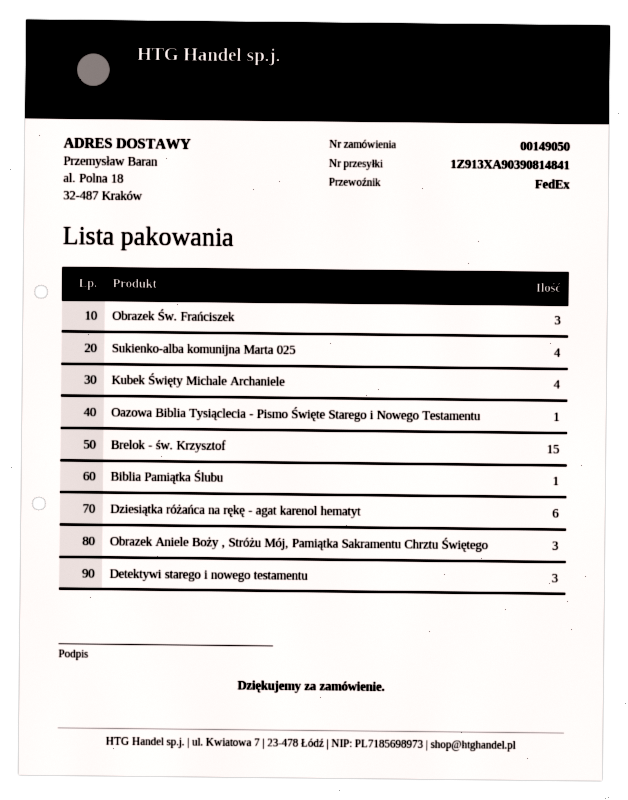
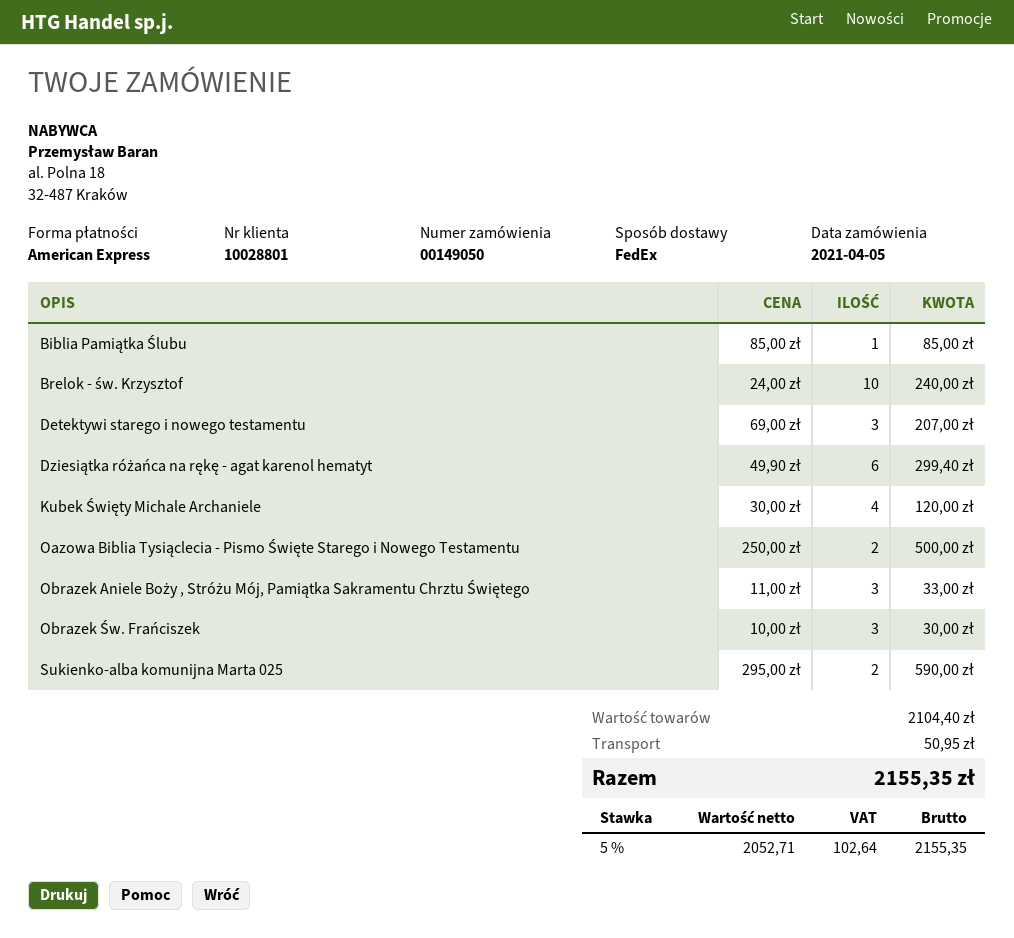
Sukienko-alba komunijna Marta 025: 4 -> 2
Oazowa Biblia Tysiąclecia - Pismo Święte Starego i Nowego Testamentu: 1 -> 2
Brelok - św. Krzysztof: 15 -> 10

